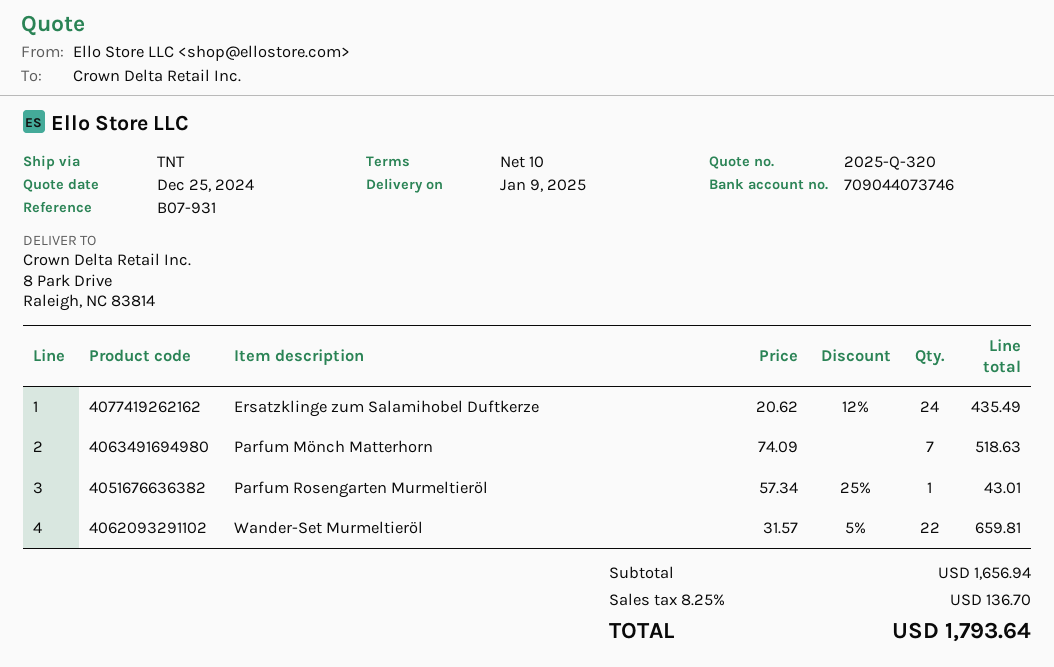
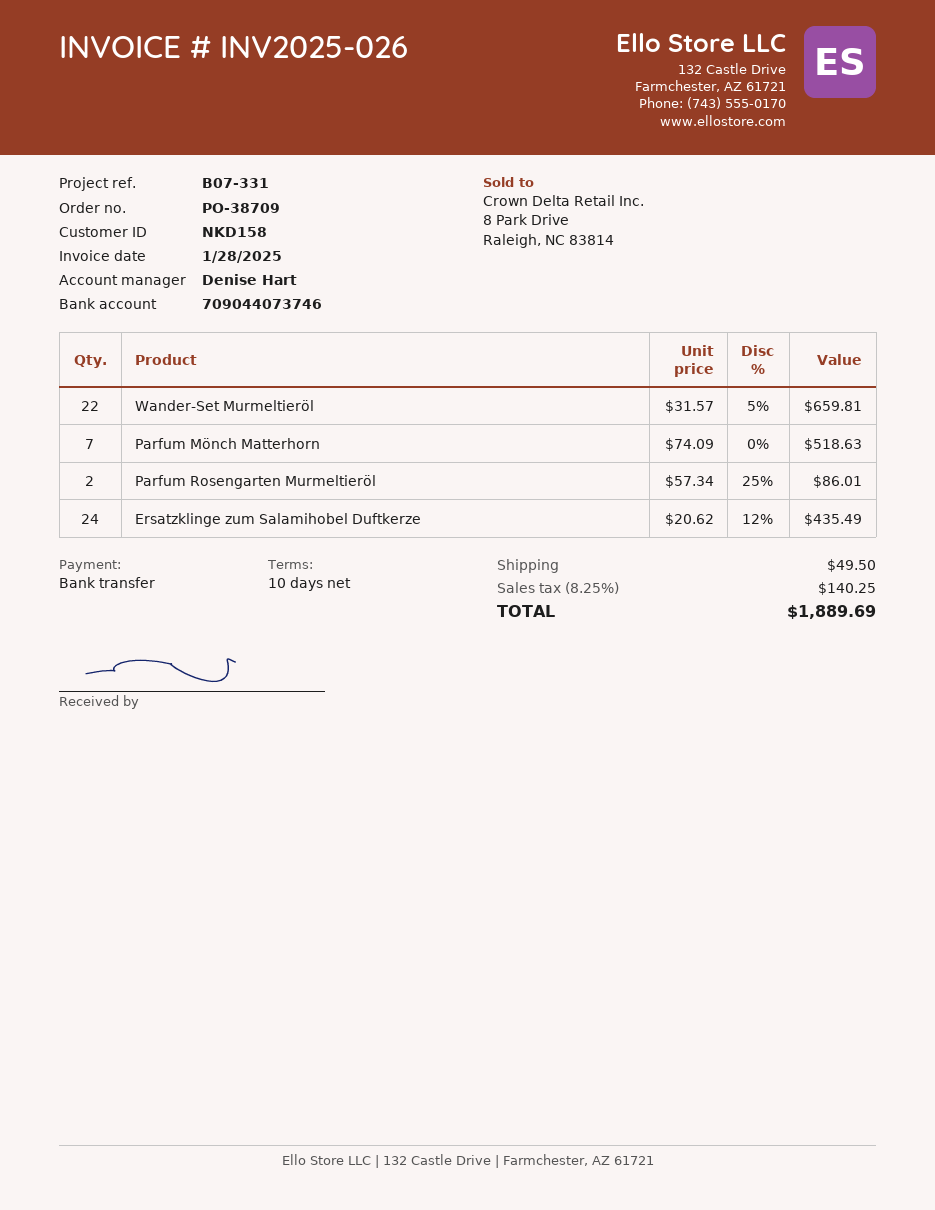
reference: B07-931 -> B07-331
Parfum Rosengarten Murmeltieröl: 1 x 57.34 - 25% = 43.01 -> 2 x 57.34 - 25% = 86.01
shipping: none -> 49.50
tax: 8.25% = 136.70 -> 8.25% = 140.25
total: 1793.64 -> 1889.69

